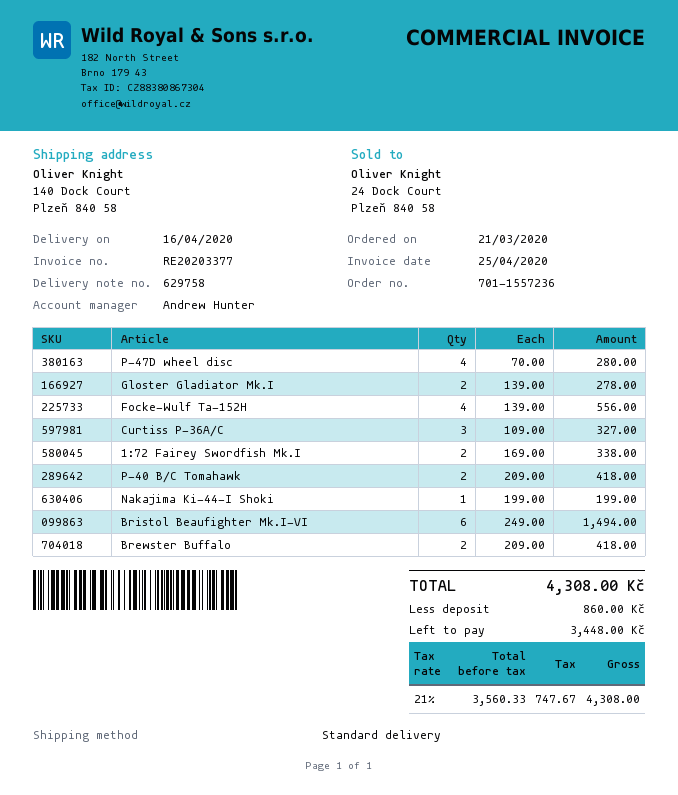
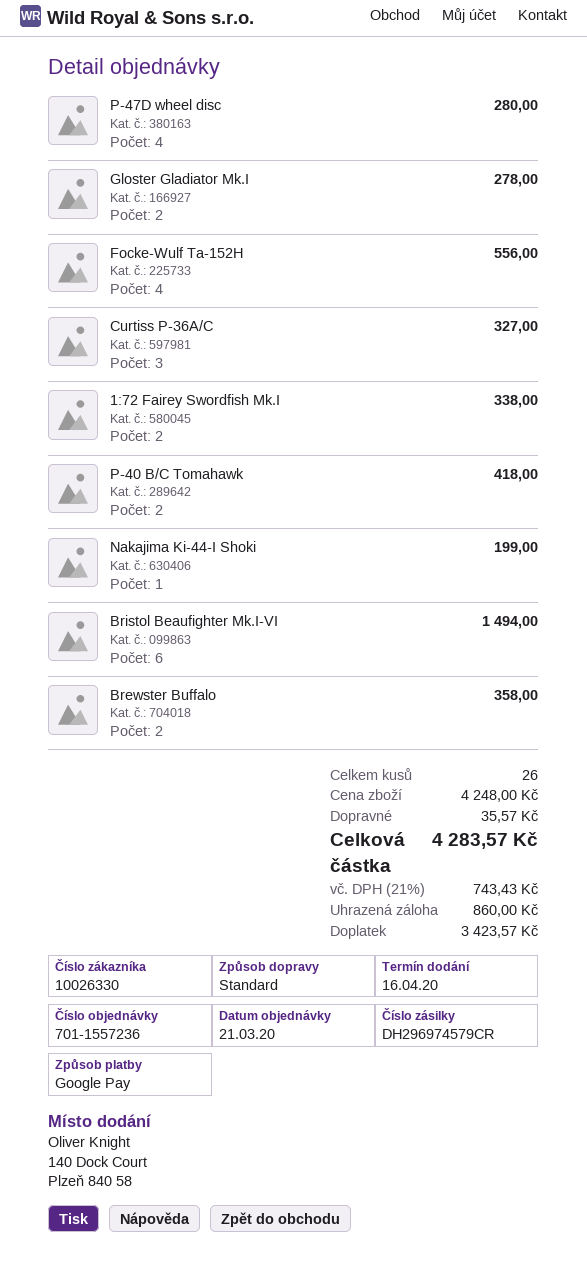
Brewster Buffalo: 2 for 418.00 -> 2 for 358.00
shipping: none -> 35.57
tax: 21% = 747.67 -> 21% = 743.43
total: 4308.00 -> 4283.57
balance: 3448.00 -> 3423.57

